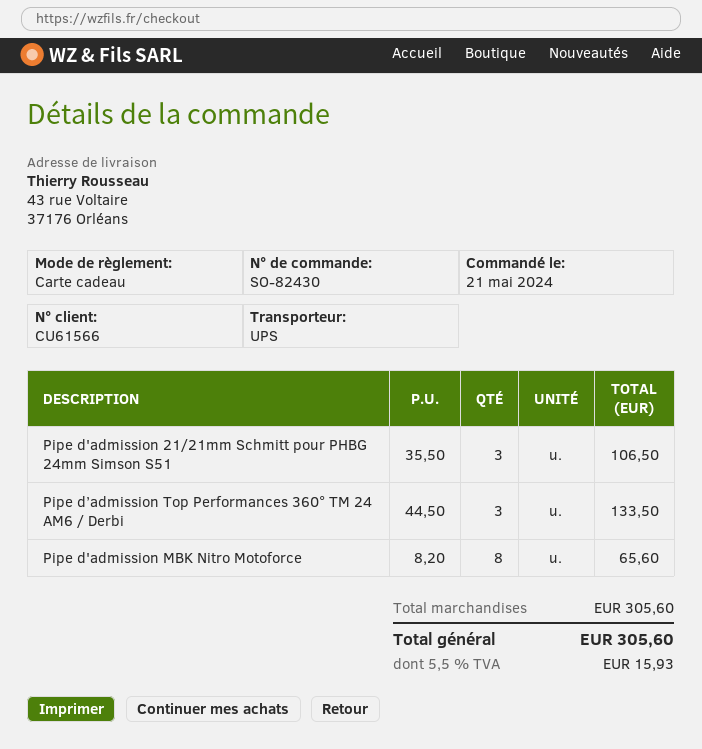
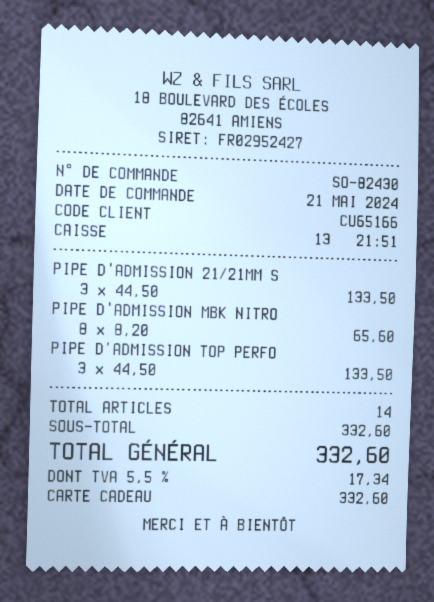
customer number: CU61566 -> CU65166
Pipe d'admission 21/21mm Schmitt pour PHBG 24mm Simson S51: 3 x 35.50 = 106.50 -> 3 x 44.50 = 133.50
subtotal: 305.60 -> 332.60
tax: 5.5% = 15.93 -> 5.5% = 17.34
total: 305.60 -> 332.60

